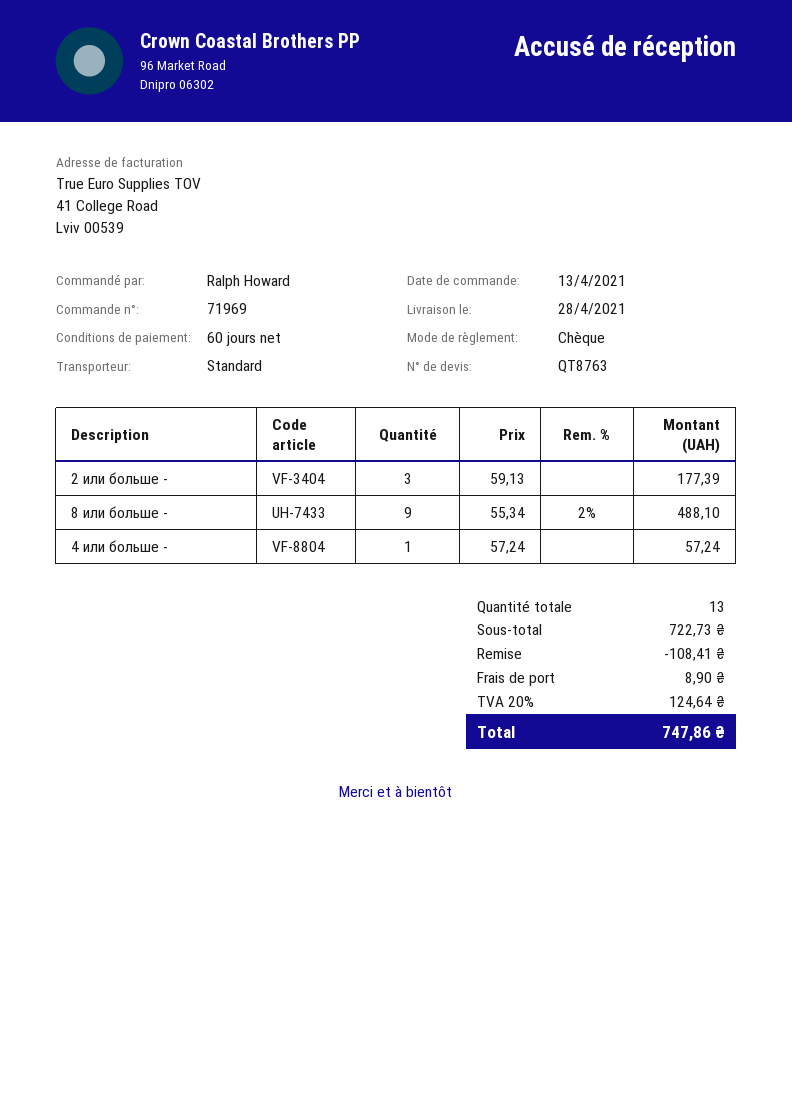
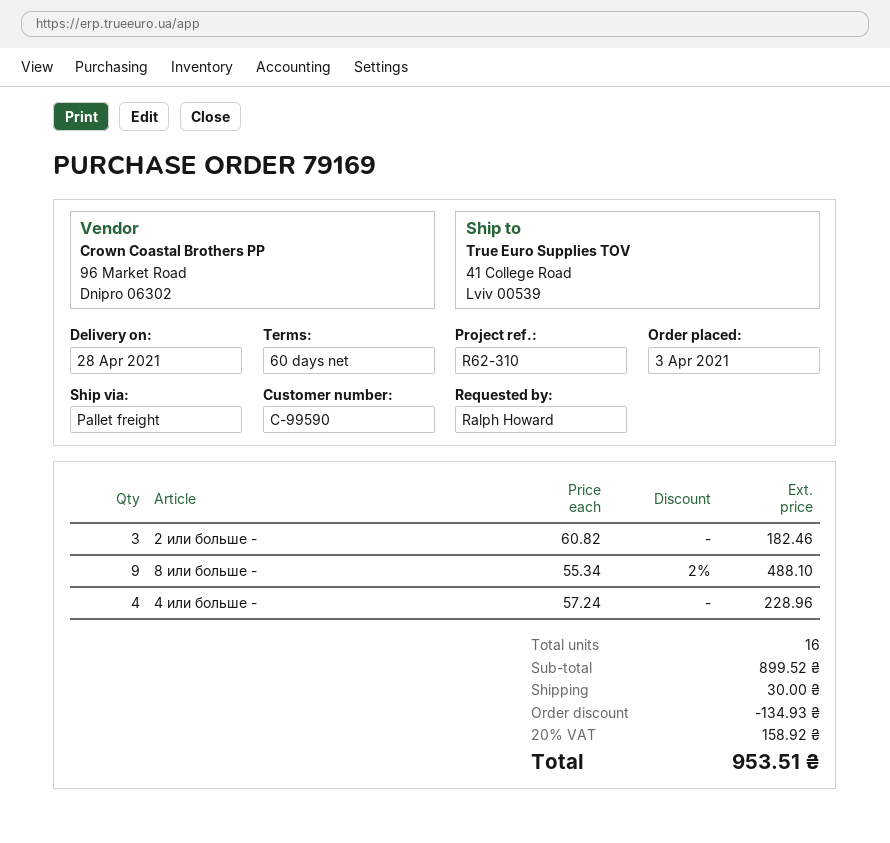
order number: 71969 -> 79169
order date: 2021-04-13 -> 2021-04-03
shipping method: standard -> pallet freight
2 или больше -: 3 x 59.13 = 177.39 -> 3 x 60.82 = 182.46
4 или больше -: 1 x 57.24 = 57.24 -> 4 x 57.24 = 228.96
total quantity: 13 -> 16
subtotal: 722.73 -> 899.52
discount: 108.41 -> 134.93
shipping: 8.90 -> 30.00
tax: 20% = 124.64 -> 20% = 158.92
total: 747.86 -> 953.51

